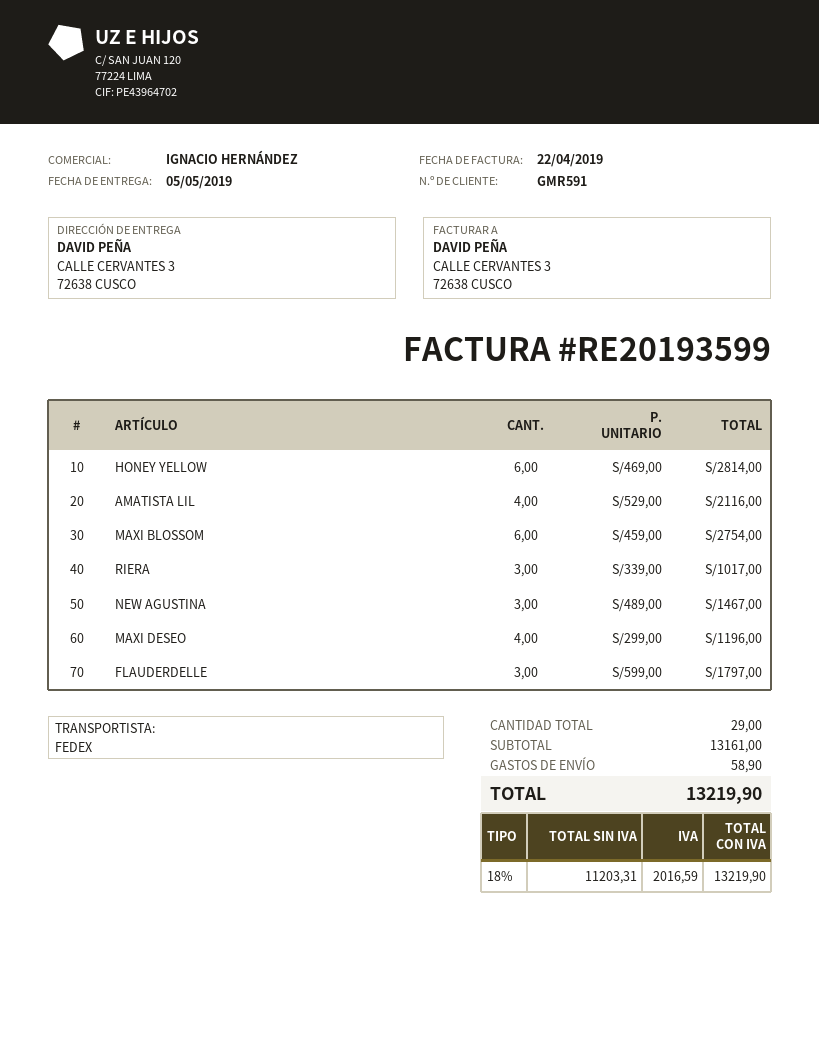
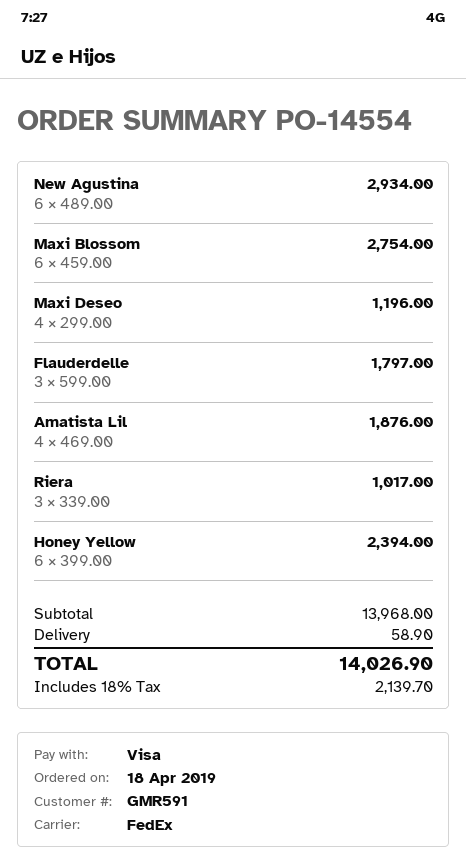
HONEY YELLOW: 6 x 469.00 = 2814.00 -> 6 x 399.00 = 2394.00
AMATISTA LIL: 4 x 529.00 = 2116.00 -> 4 x 469.00 = 1876.00
NEW AGUSTINA: 3 x 489.00 = 1467.00 -> 6 x 489.00 = 2934.00
subtotal: 13161.00 -> 13968.00
tax: 18% = 2016.59 -> 18% = 2139.70
total: 13219.90 -> 14026.90

